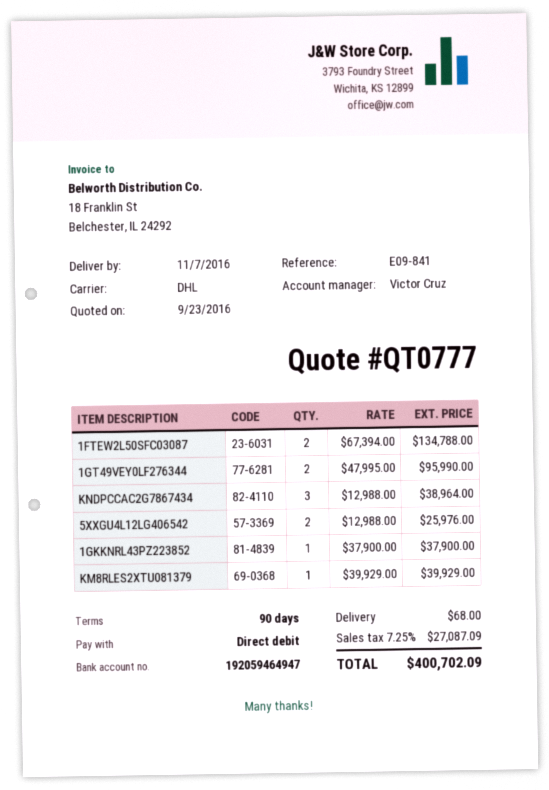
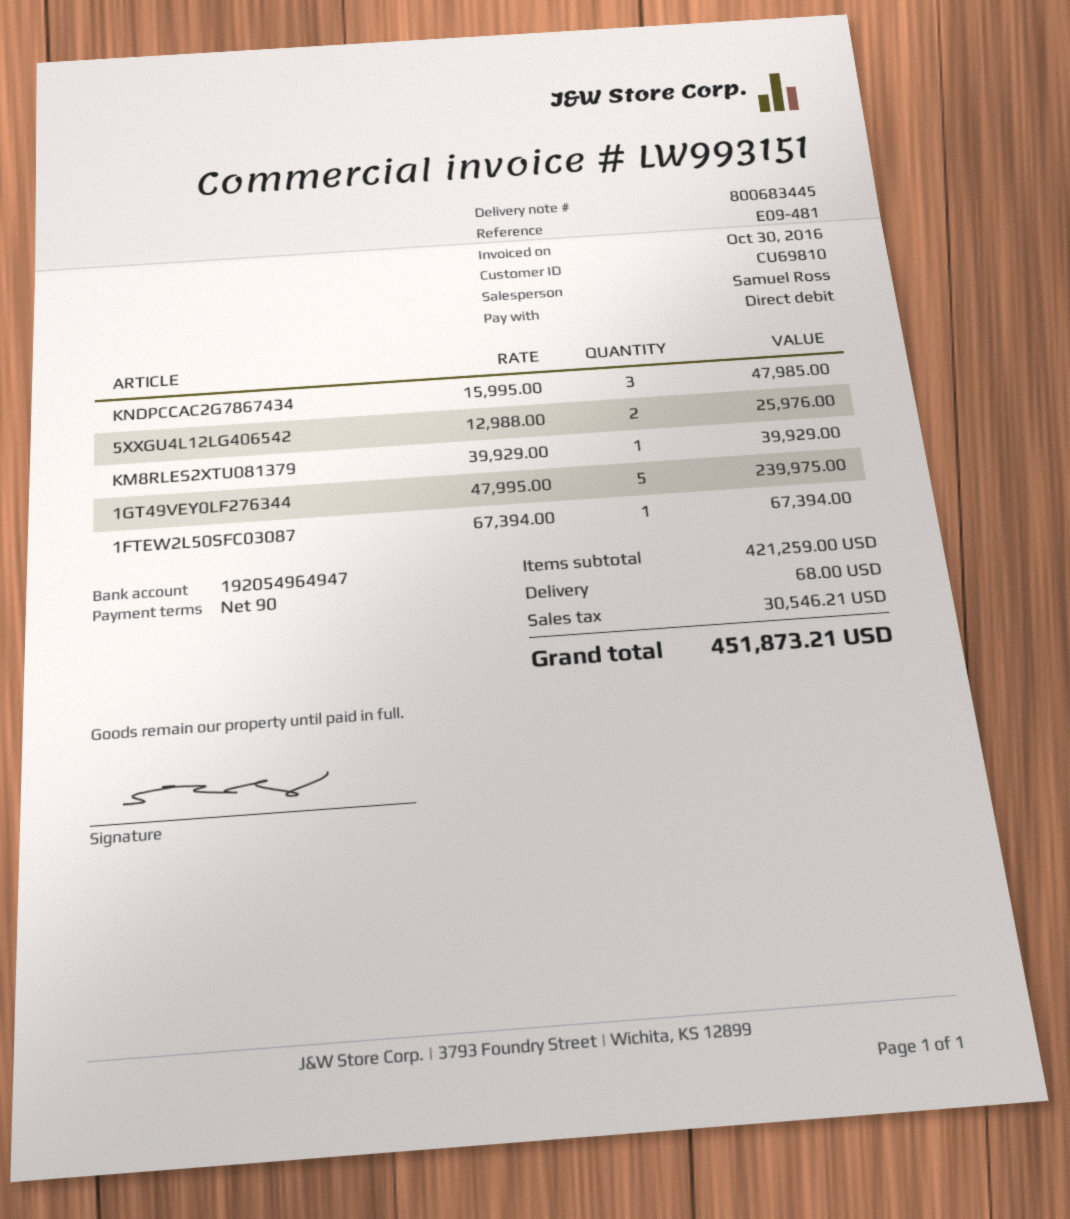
reference: E09-841 -> E09-481
sales rep: Victor Cruz -> Samuel Ross
bank account: 192059464947 -> 192054964947
1FTEW2L50SFC03087: 2 x 67394.00 = 134788.00 -> 1 x 67394.00 = 67394.00
1GT49VEY0LF276344: 2 x 47995.00 = 95990.00 -> 5 x 47995.00 = 239975.00
KNDPCCAC2G7867434: 3 x 12988.00 = 38964.00 -> 3 x 15995.00 = 47985.00
1GKKNRL43PZ223852: 1 x 37900.00 = 37900.00 -> none
tax: 27087.09 -> 30546.21
total: 400702.09 -> 451873.21

